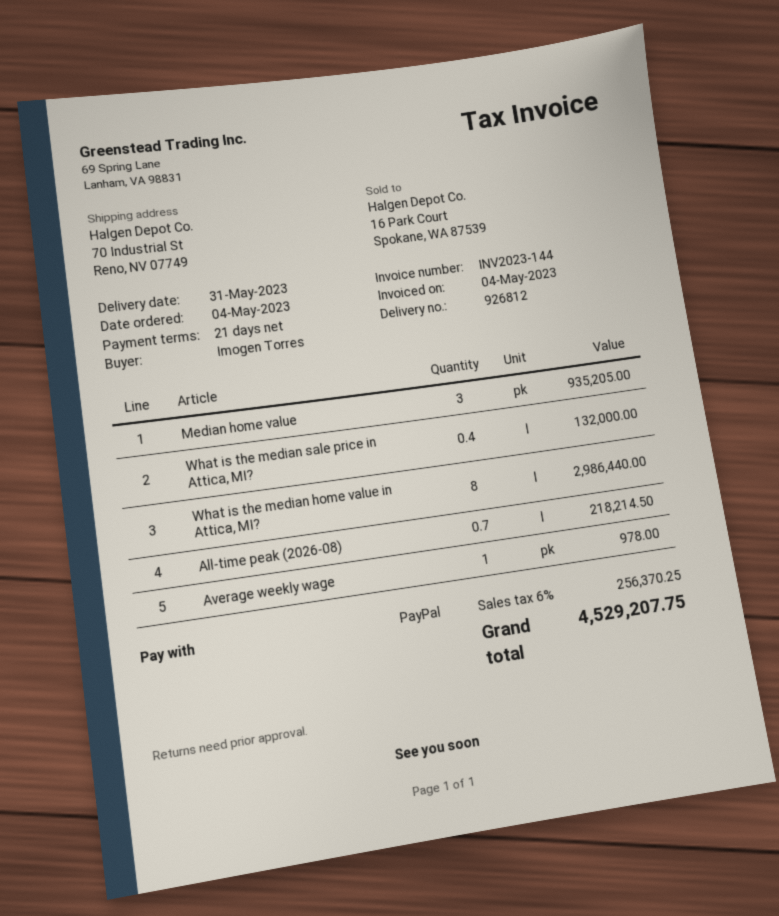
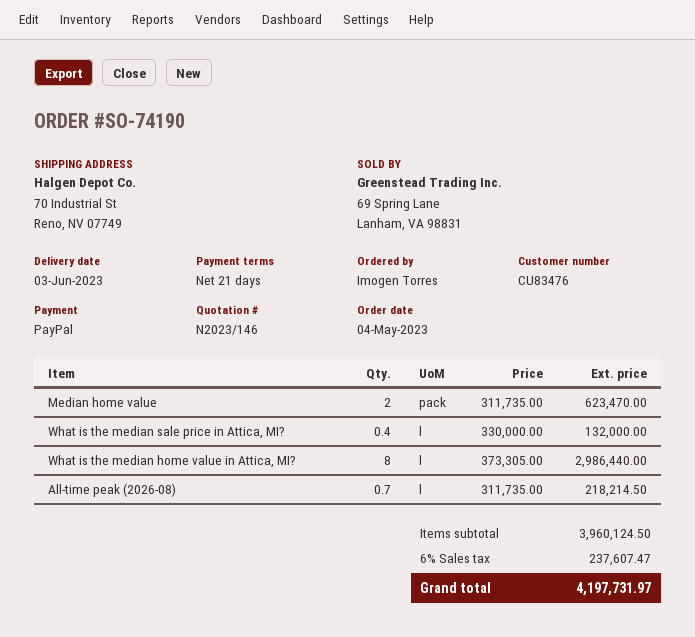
delivery date: 2023-05-31 -> 2023-06-03
Median home value: 3 for 935205.00 -> 2 for 623470.00
Average weekly wage: 1 for 978.00 -> none
tax: 6% = 256370.25 -> 6% = 237607.47
total: 4529207.75 -> 4197731.97

